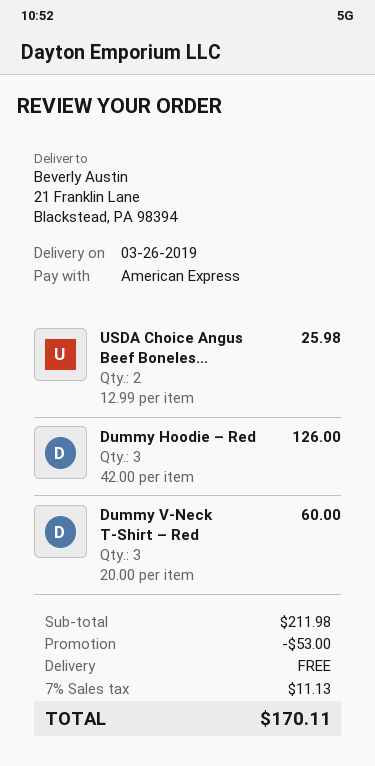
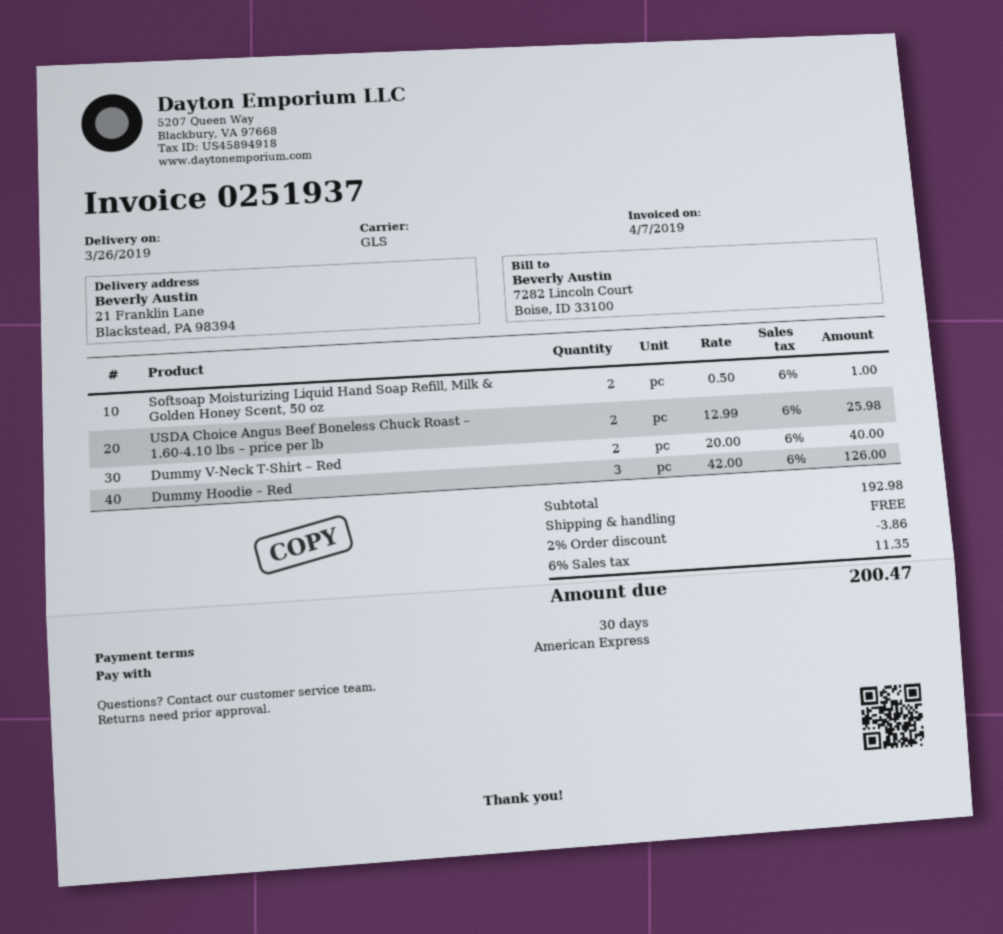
Dummy V-Neck T-Shirt – Red: 3 x 20.00 = 60.00 -> 2 x 20.00 = 40.00
Softsoap Moisturizing Liquid Hand Soap Refill, Milk & Golden Honey Scent, 50 oz: none -> 2 x 0.50 = 1.00
subtotal: 211.98 -> 192.98
discount: 53.00 -> 3.86
tax: 7% = 11.13 -> 6% = 11.35
total: 170.11 -> 200.47

